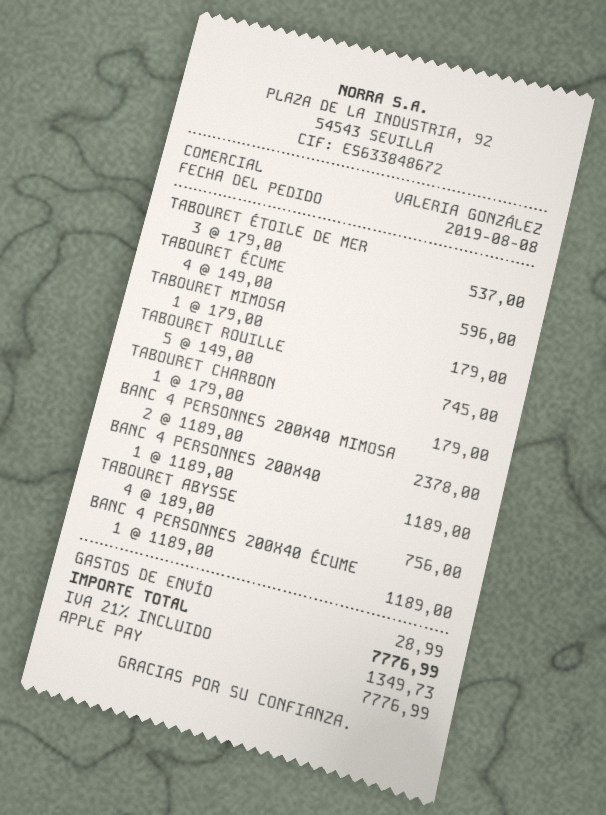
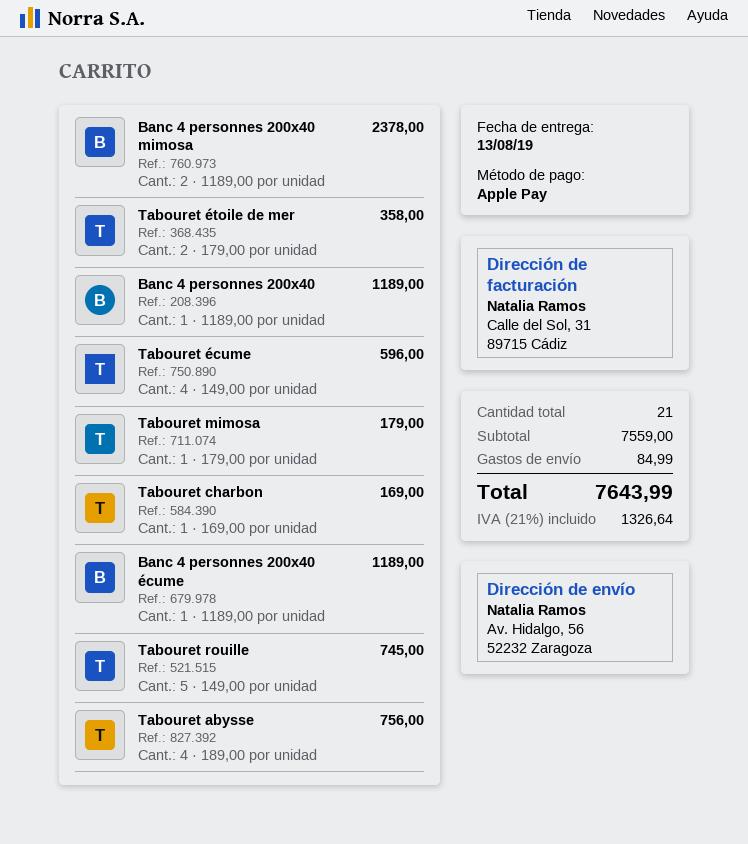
TABOURET ÉTOILE DE MER: 3 x 179.00 = 537.00 -> 2 x 179.00 = 358.00
TABOURET CHARBON: 1 x 179.00 = 179.00 -> 1 x 169.00 = 169.00
shipping: 28.99 -> 84.99
tax: 21% = 1349.73 -> 21% = 1326.64
total: 7776.99 -> 7643.99

